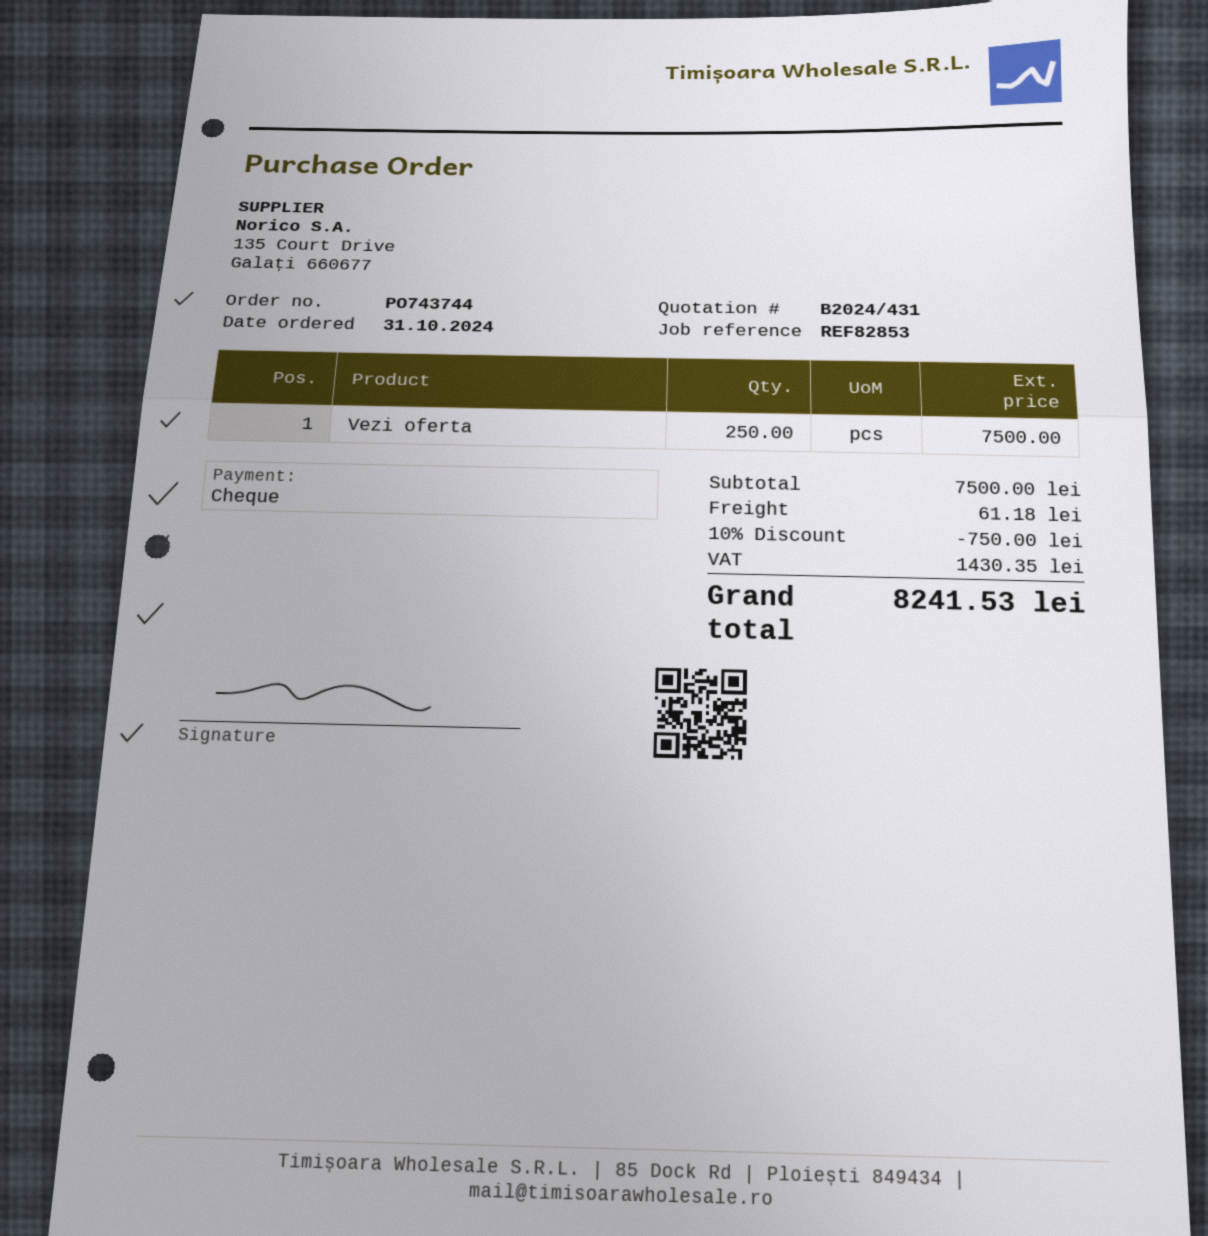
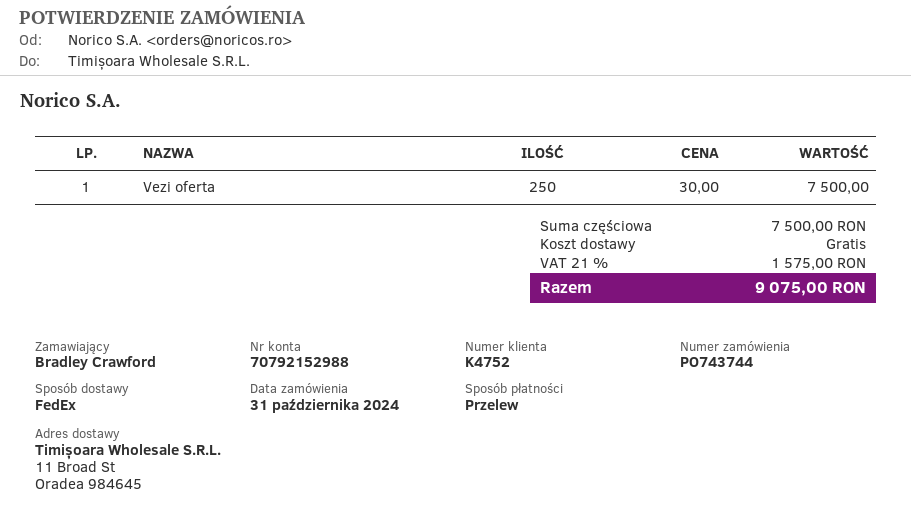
payment method: cheque -> bank transfer
discount: 10% = 750.00 -> none
shipping: 61.18 -> 0.00
tax: 1430.35 -> 1575.00
total: 8241.53 -> 9075.00

